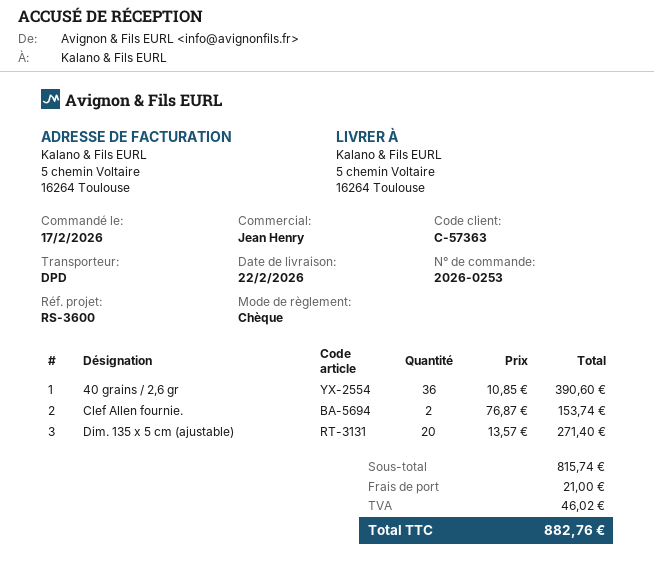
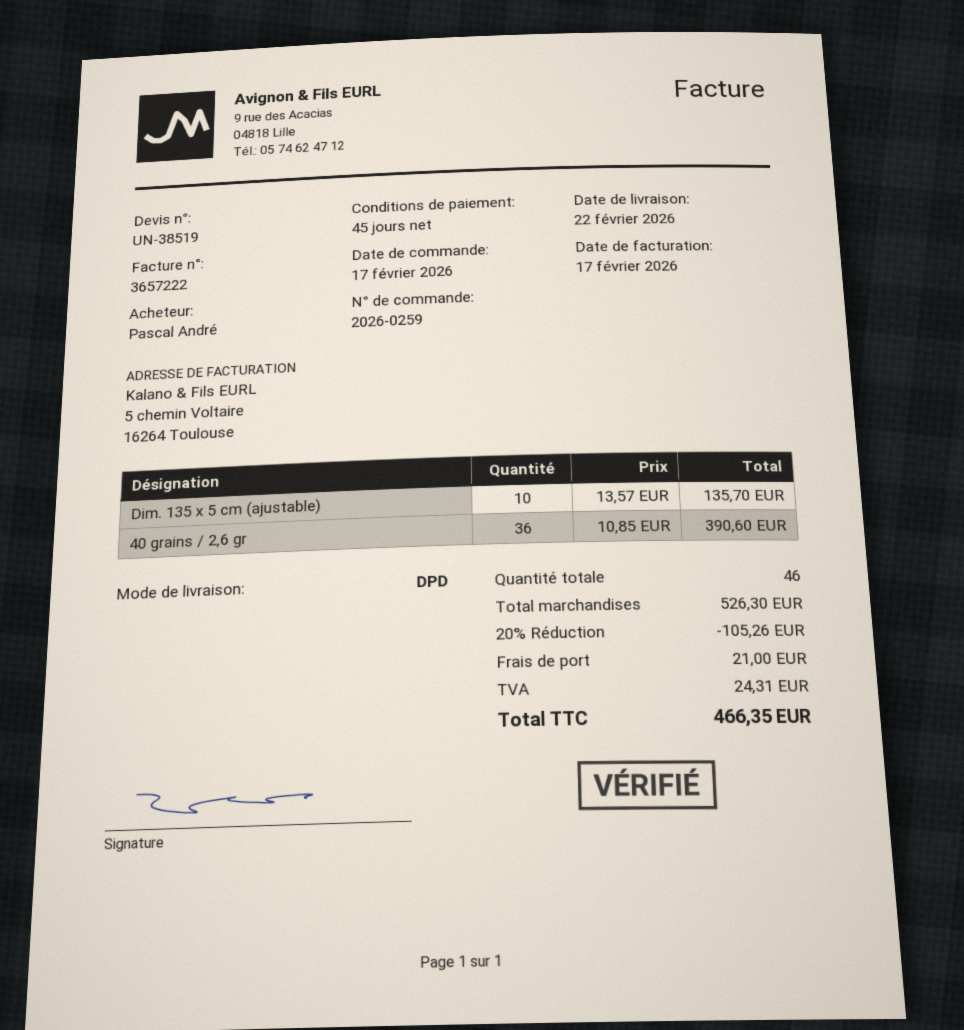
order number: 2026-0253 -> 2026-0259
Clef Allen fournie.: 2 x 76.87 = 153.74 -> none
Dim. 135 x 5 cm (ajustable): 20 x 13.57 = 271.40 -> 10 x 13.57 = 135.70
subtotal: 815.74 -> 526.30
discount: none -> 20% = 105.26
tax: 46.02 -> 24.31
total: 882.76 -> 466.35

